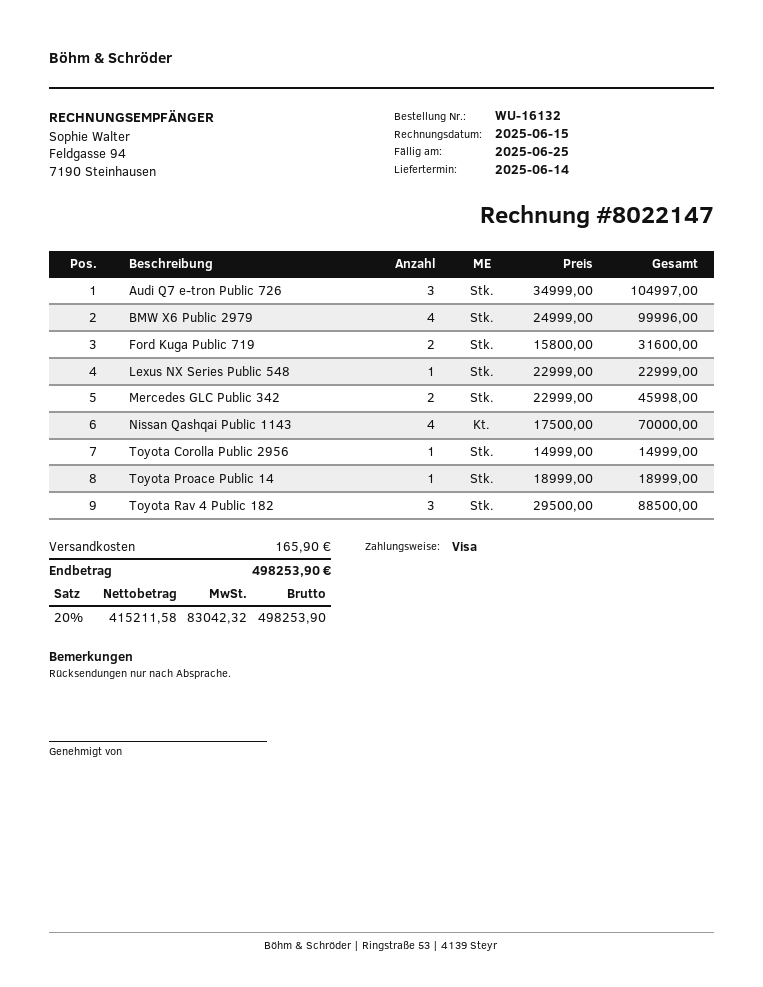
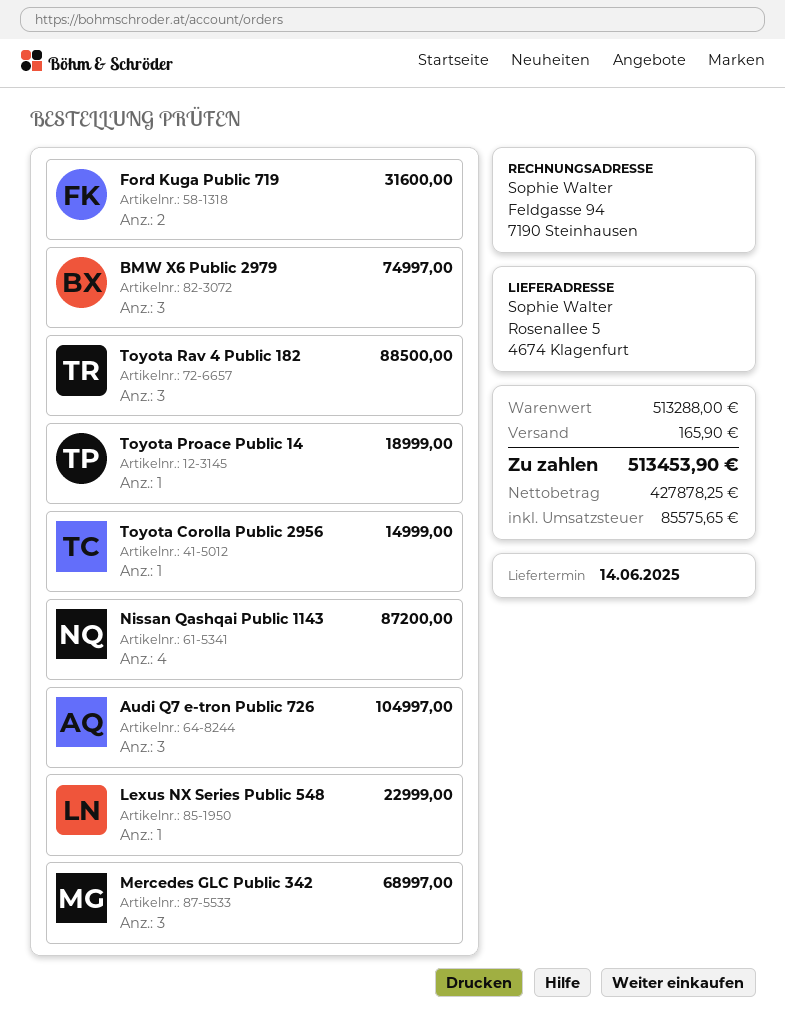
BMW X6 Public 2979: 4 for 99996.00 -> 3 for 74997.00
Mercedes GLC Public 342: 2 for 45998.00 -> 3 for 68997.00
Nissan Qashqai Public 1143: 4 for 70000.00 -> 4 for 87200.00
net: 415211.58 -> 427878.25
tax: 83042.32 -> 85575.65
total: 498253.90 -> 513453.90

